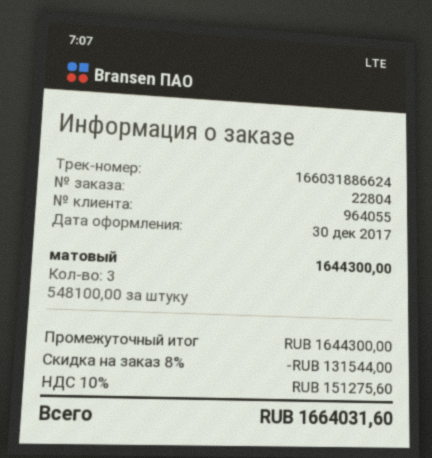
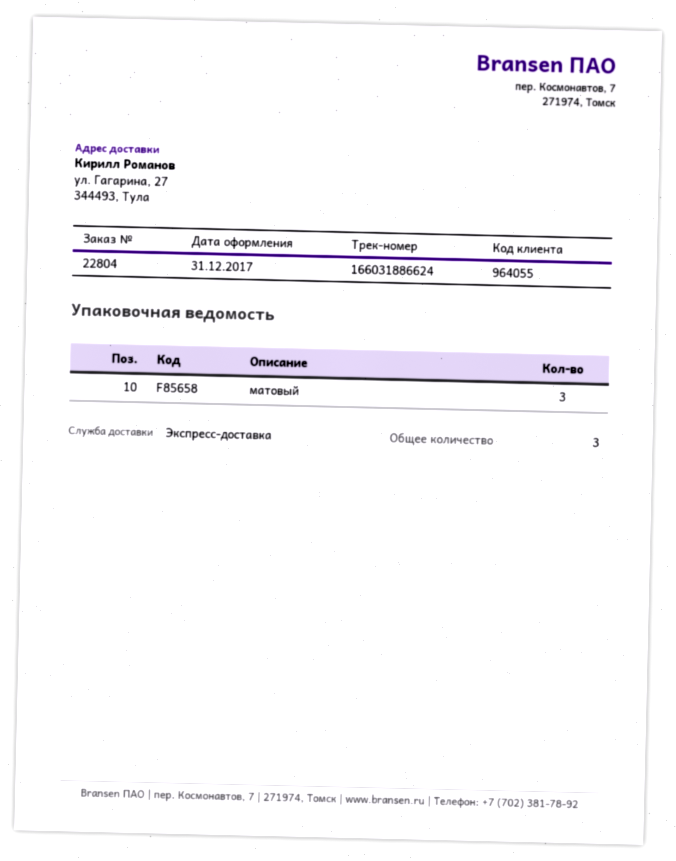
order date: 2017-12-30 -> 2017-12-31

